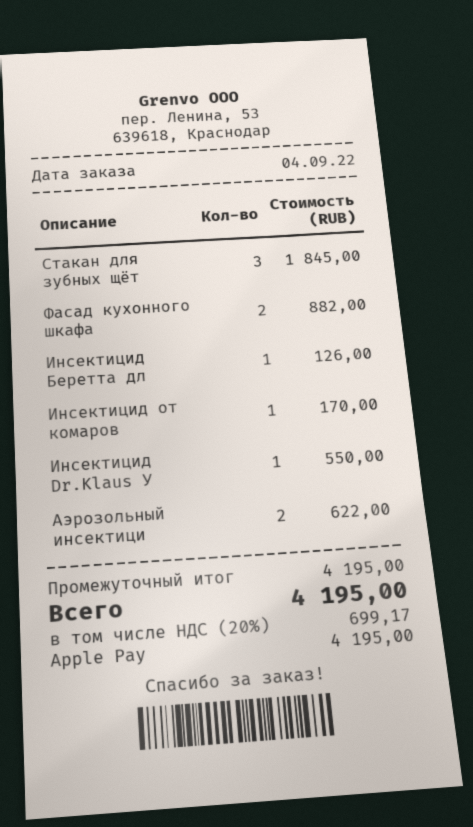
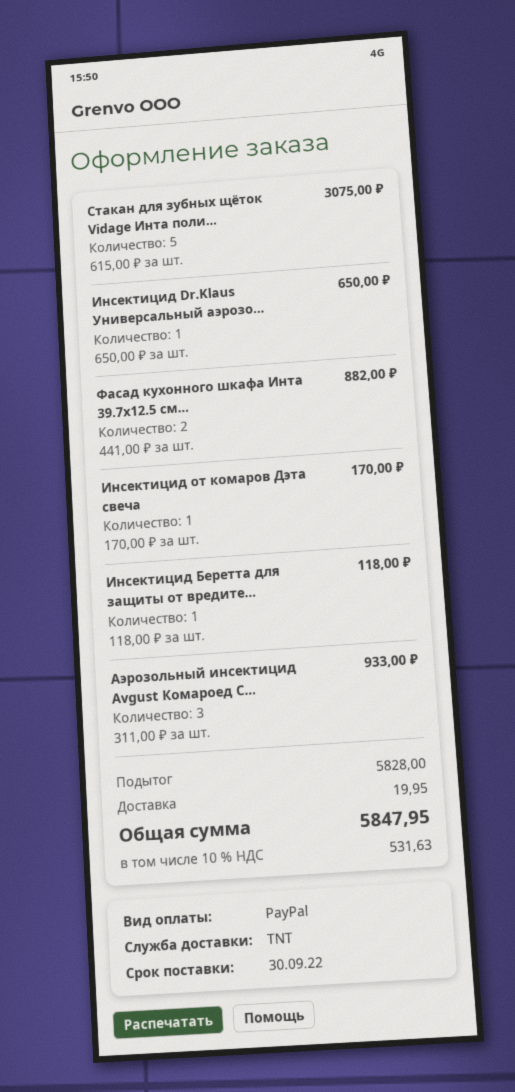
payment method: Apple Pay -> PayPal
Стакан для зубных щёт: 3 for 1845.00 -> 5 for 3075.00
Инсектицид Беретта дл: 1 for 126.00 -> 1 for 118.00
Инсектицид Dr.Klaus У: 1 for 550.00 -> 1 for 650.00
Аэрозольный инсектици: 2 for 622.00 -> 3 for 933.00
subtotal: 4195.00 -> 5828.00
shipping: none -> 19.95
tax: 20% = 699.17 -> 10% = 531.63
total: 4195.00 -> 5847.95

